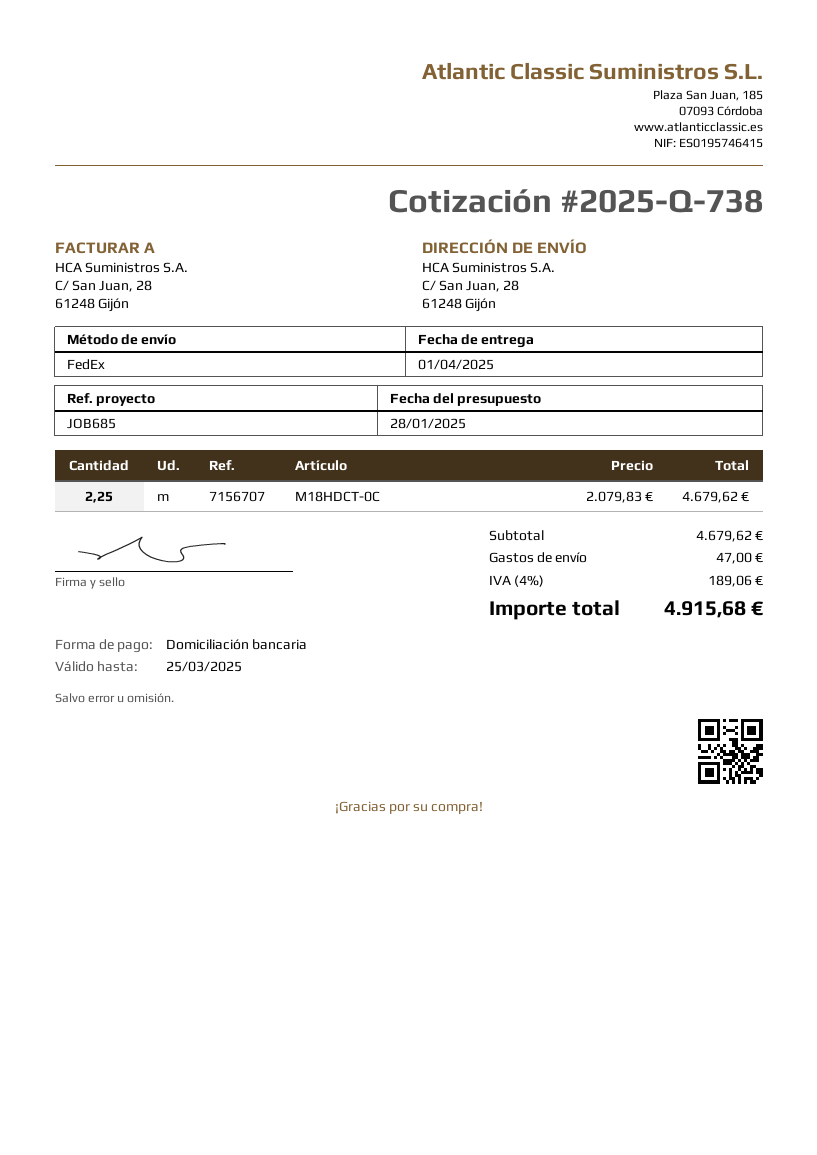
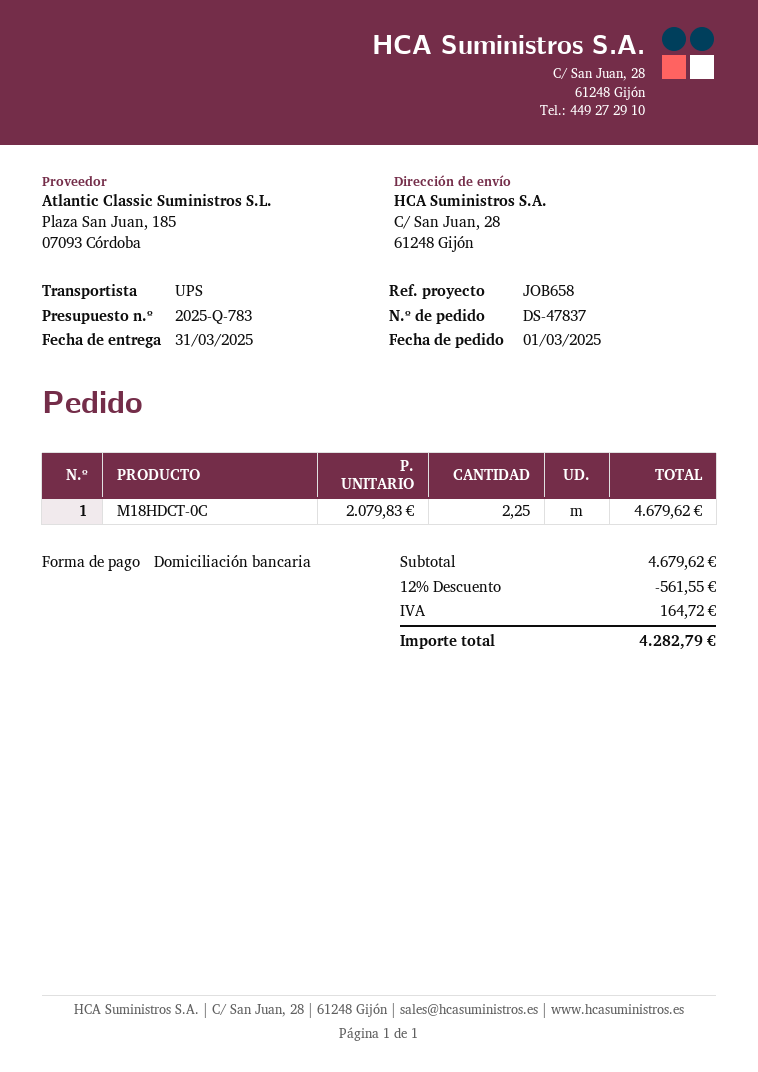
quote number: 2025-Q-738 -> 2025-Q-783
delivery date: 2025-04-01 -> 2025-03-31
reference: JOB685 -> JOB658
shipping method: FedEx -> UPS
discount: none -> 12% = 561.55
shipping: 47.00 -> none
tax: 189.06 -> 164.72
total: 4915.68 -> 4282.79

